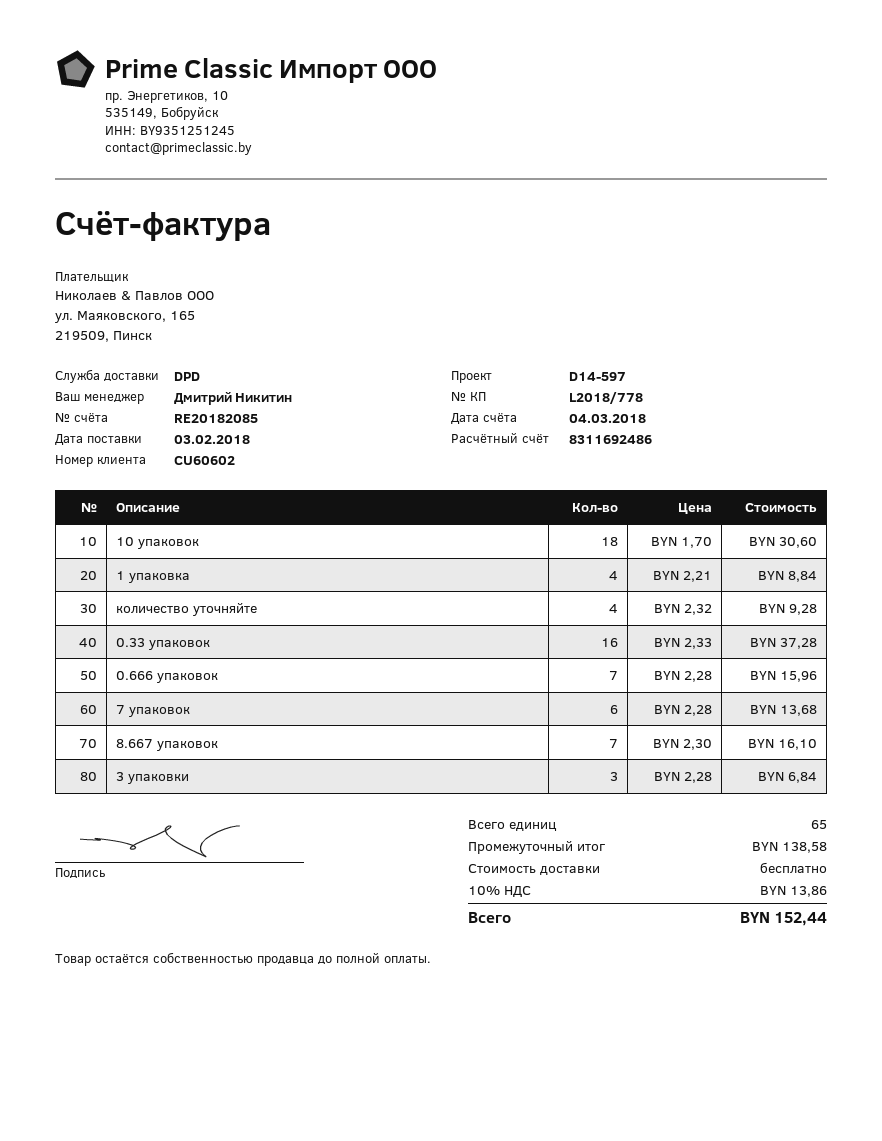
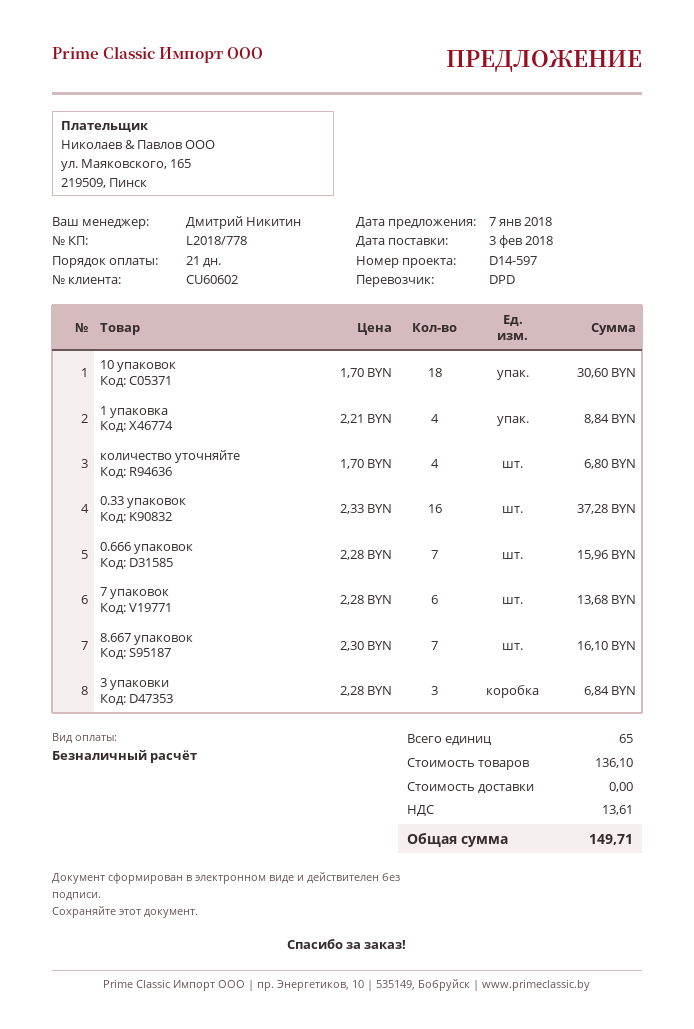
количество уточняйте: 4 x 2.32 = 9.28 -> 4 x 1.70 = 6.80
subtotal: 138.58 -> 136.10
tax: 13.86 -> 13.61
total: 152.44 -> 149.71

